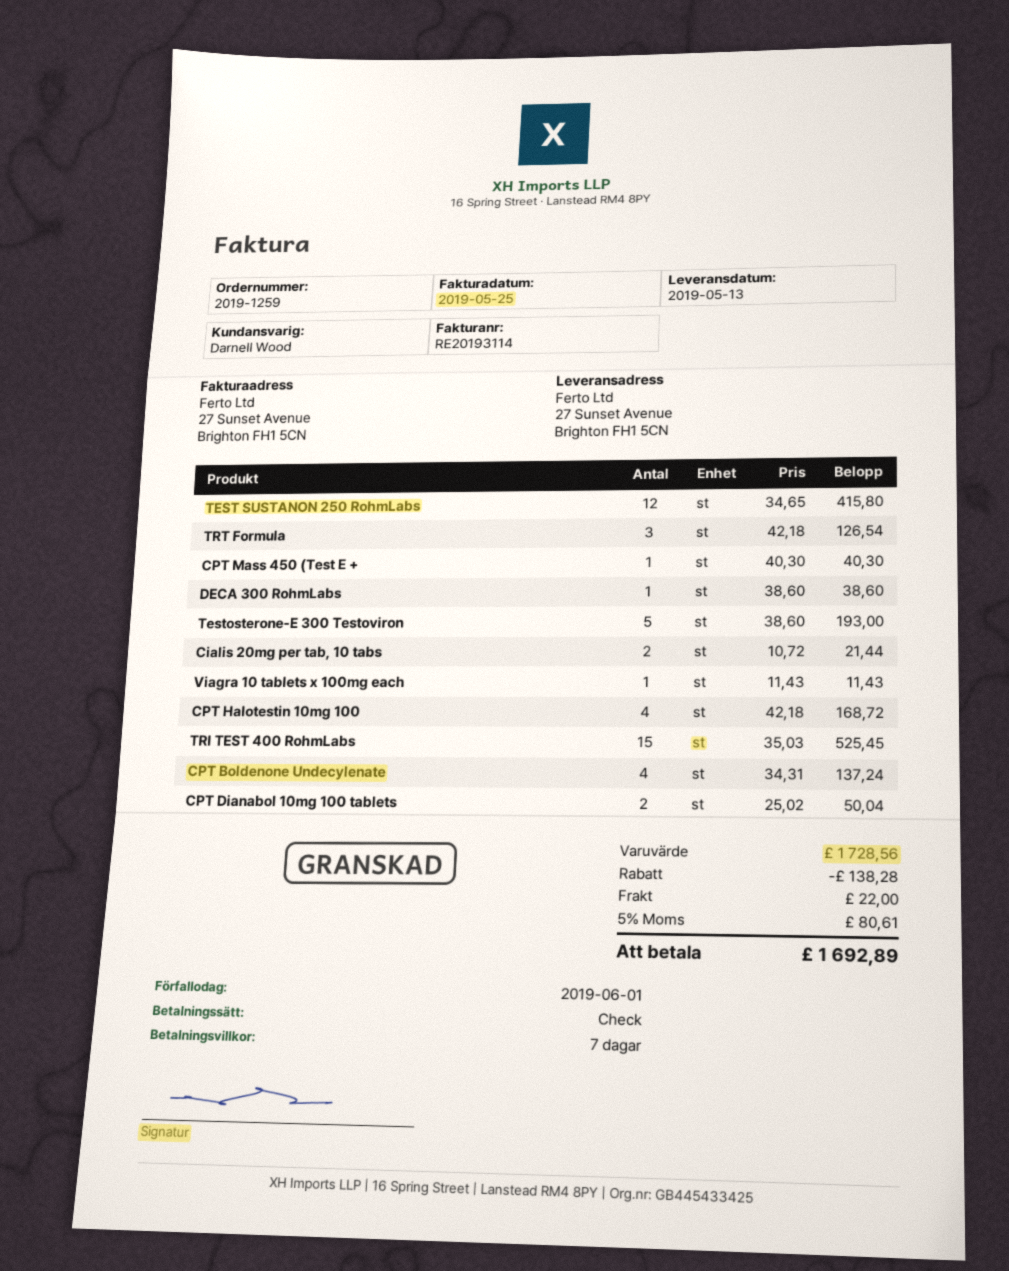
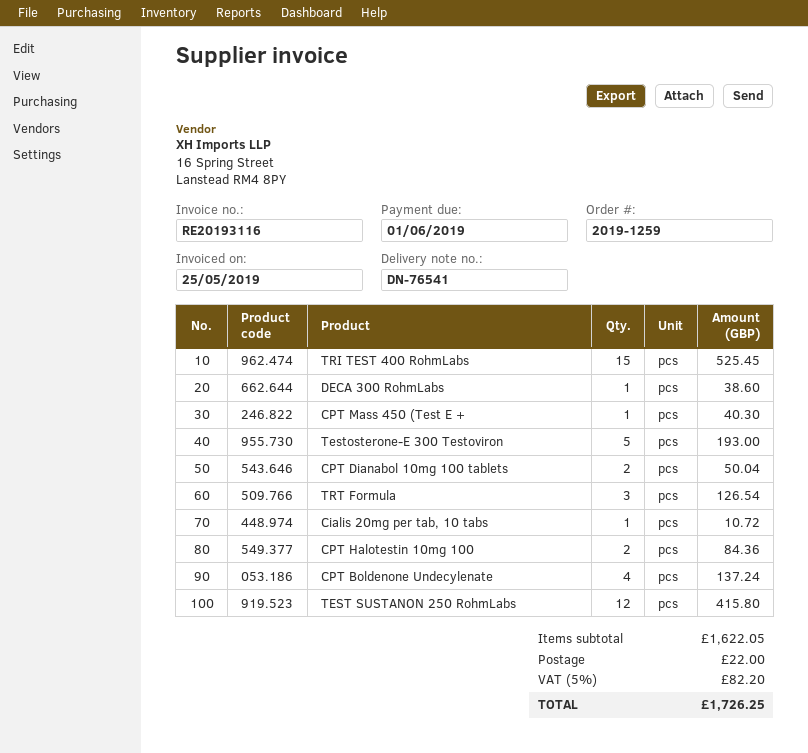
invoice number: RE20193114 -> RE20193116
Cialis 20mg per tab, 10 tabs: 2 for 21.44 -> 1 for 10.72
Viagra 10 tablets x 100mg each: 1 for 11.43 -> none
CPT Halotestin 10mg 100: 4 for 168.72 -> 2 for 84.36
subtotal: 1728.56 -> 1622.05
discount: 138.28 -> none
tax: 5% = 80.61 -> 5% = 82.20
total: 1692.89 -> 1726.25

